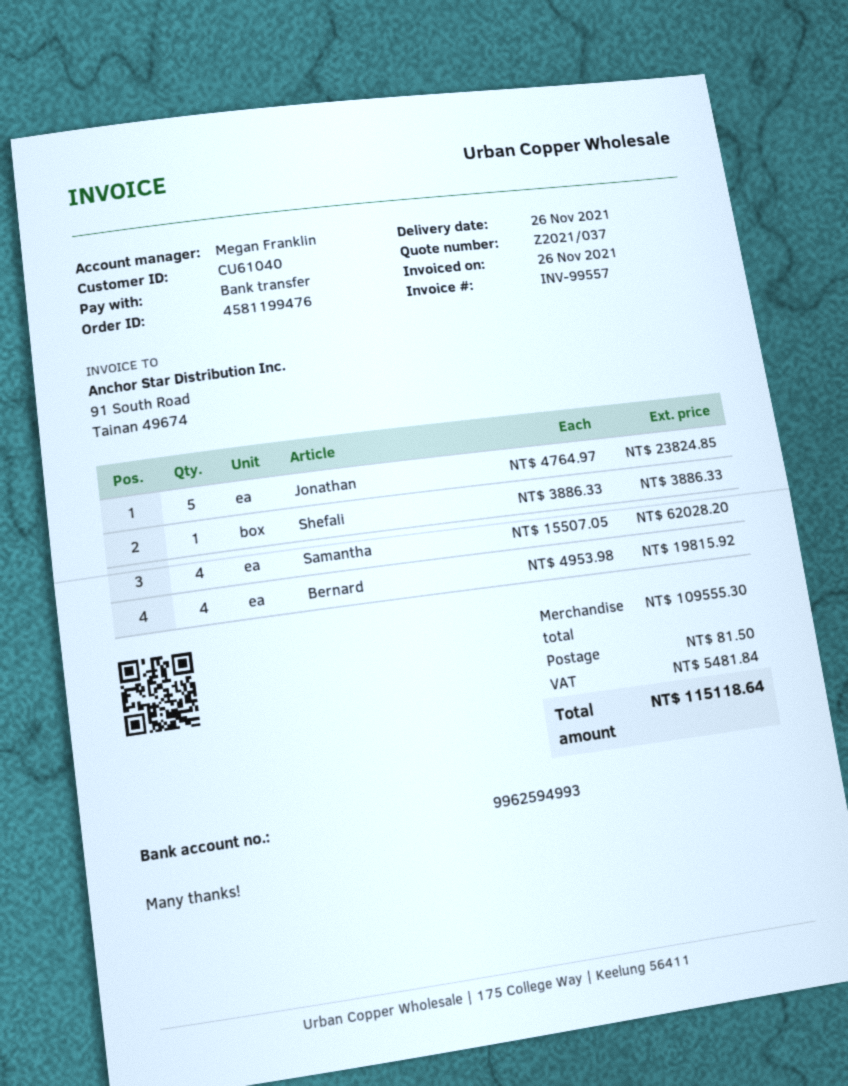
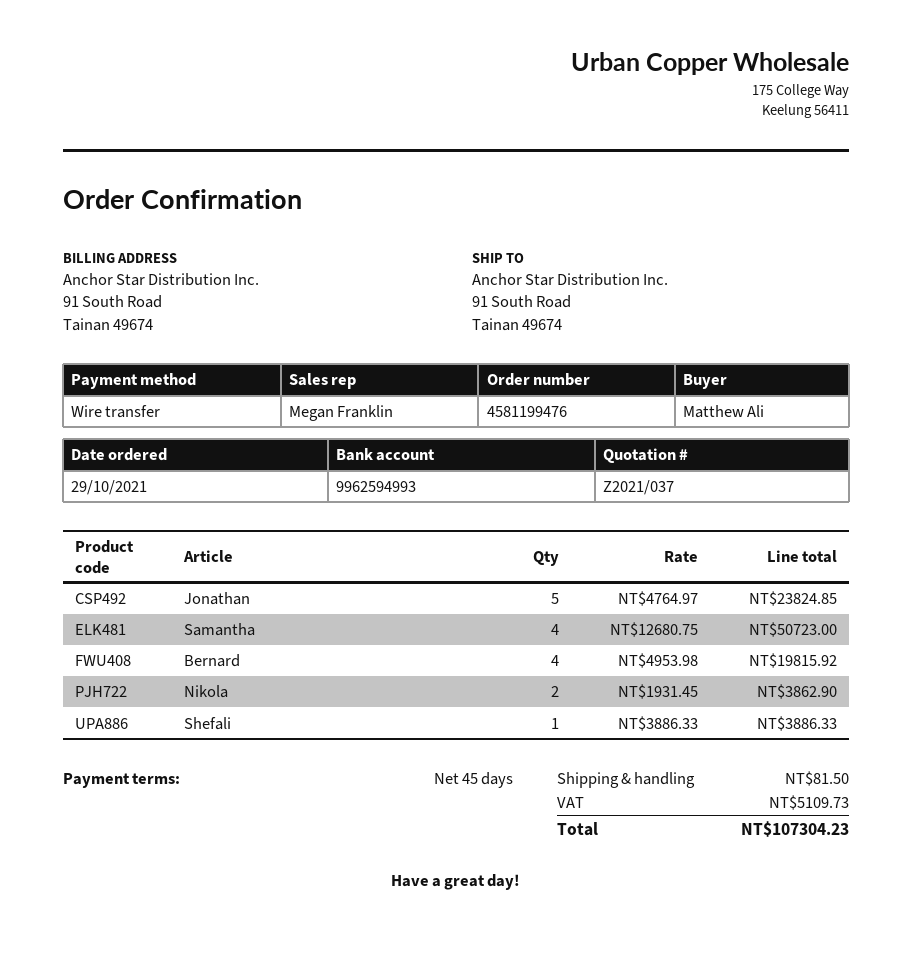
Samantha: 4 x 15507.05 = 62028.20 -> 4 x 12680.75 = 50723.00
Nikola: none -> 2 x 1931.45 = 3862.90
tax: 5481.84 -> 5109.73
total: 115118.64 -> 107304.23

